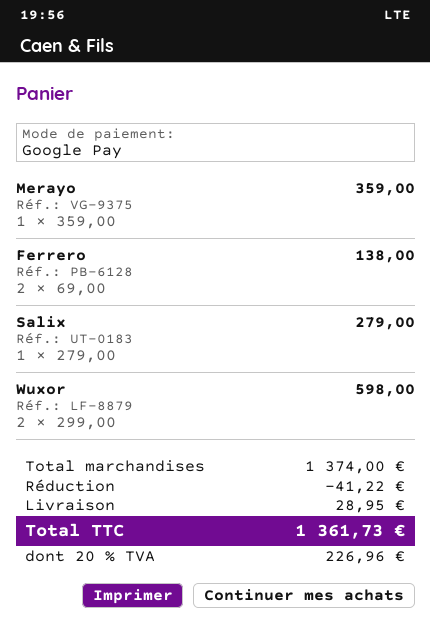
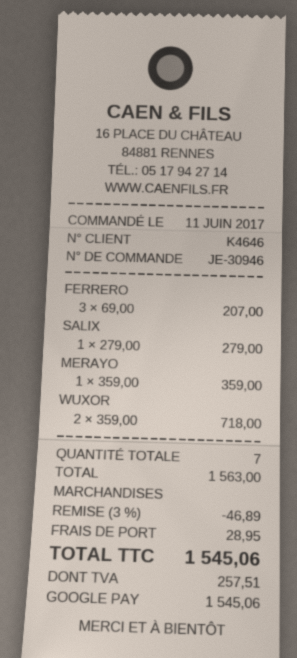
Ferrero: 2 x 69.00 = 138.00 -> 3 x 69.00 = 207.00
Wuxor: 2 x 299.00 = 598.00 -> 2 x 359.00 = 718.00
subtotal: 1374.00 -> 1563.00
discount: 41.22 -> 46.89
tax: 226.96 -> 257.51
total: 1361.73 -> 1545.06

